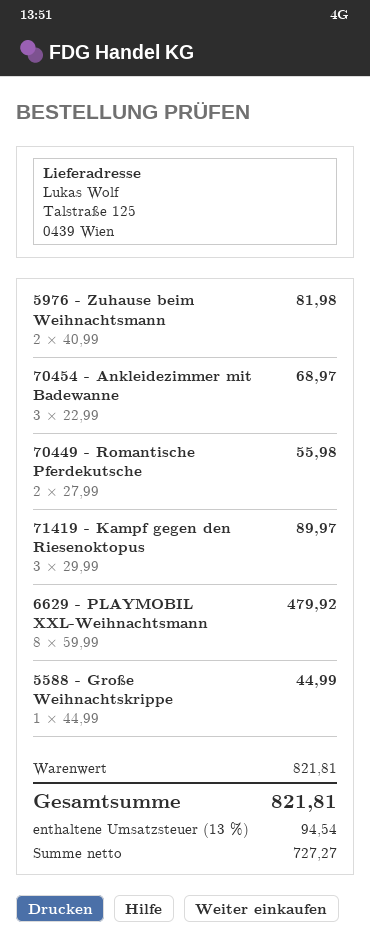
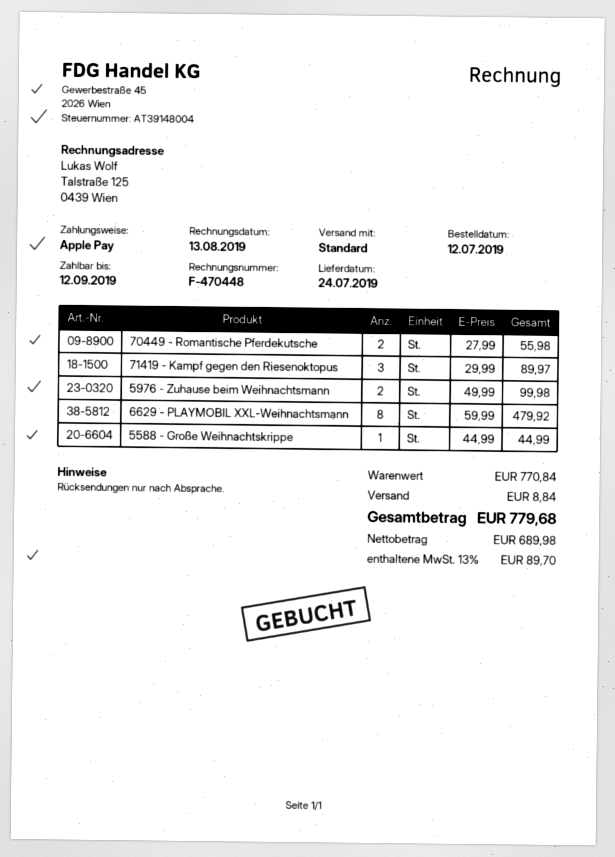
5976 - Zuhause beim Weihnachtsmann: 2 x 40.99 = 81.98 -> 2 x 49.99 = 99.98
70454 - Ankleidezimmer mit Badewanne: 3 x 22.99 = 68.97 -> none
subtotal: 821.81 -> 770.84
shipping: none -> 8.84
net: 727.27 -> 689.98
tax: 13% = 94.54 -> 13% = 89.70
total: 821.81 -> 779.68

